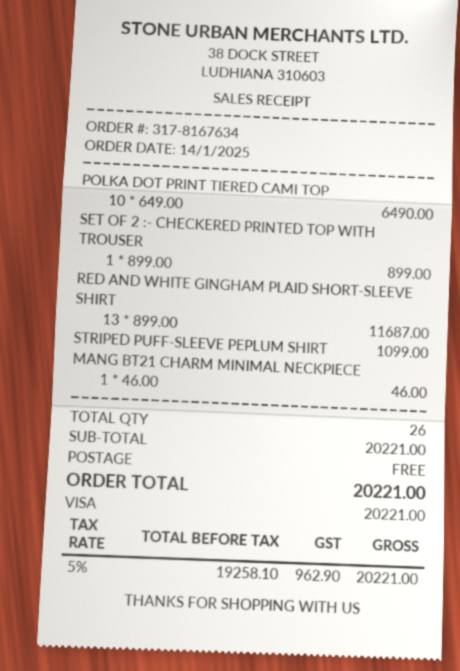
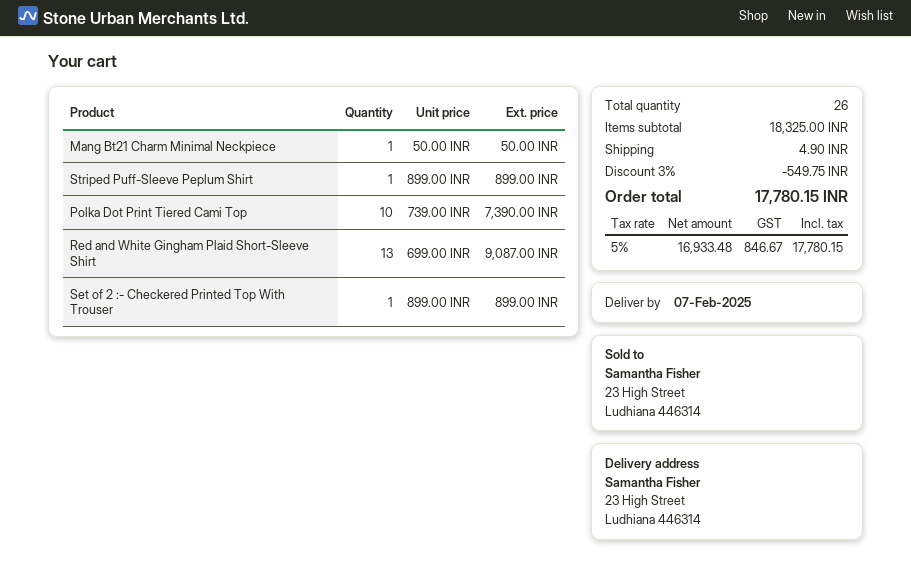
POLKA DOT PRINT TIERED CAMI TOP: 10 x 649.00 = 6490.00 -> 10 x 739.00 = 7390.00
RED AND WHITE GINGHAM PLAID SHORT-SLEEVE SHIRT: 13 x 899.00 = 11687.00 -> 13 x 699.00 = 9087.00
STRIPED PUFF-SLEEVE PEPLUM SHIRT: 1 x 1099.00 = 1099.00 -> 1 x 899.00 = 899.00
MANG BT21 CHARM MINIMAL NECKPIECE: 1 x 46.00 = 46.00 -> 1 x 50.00 = 50.00
subtotal: 20221.00 -> 18325.00
discount: none -> 3% = 549.75
shipping: 0.00 -> 4.90
net: 19258.10 -> 16933.48
tax: 5% = 962.90 -> 5% = 846.67
total: 20221.00 -> 17780.15

